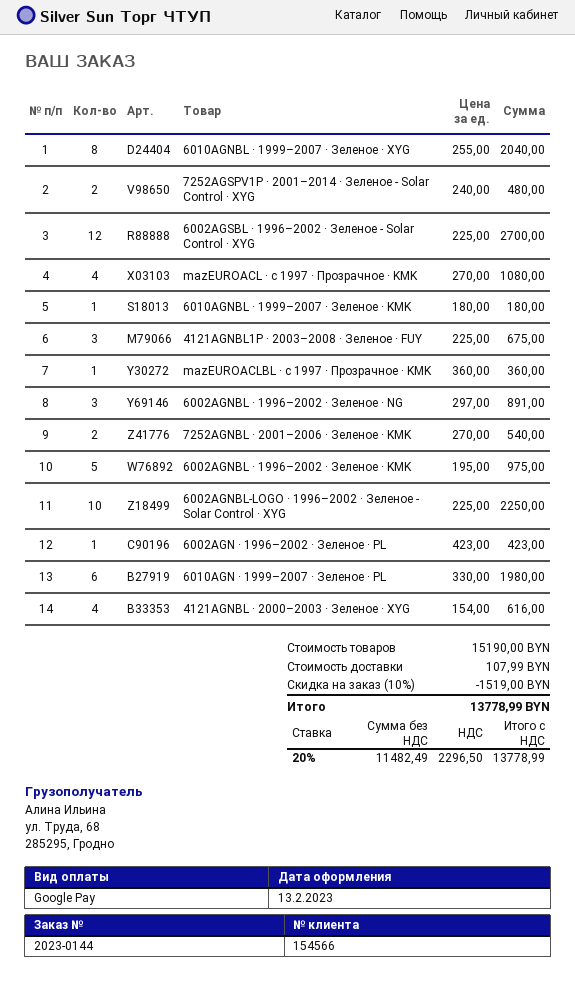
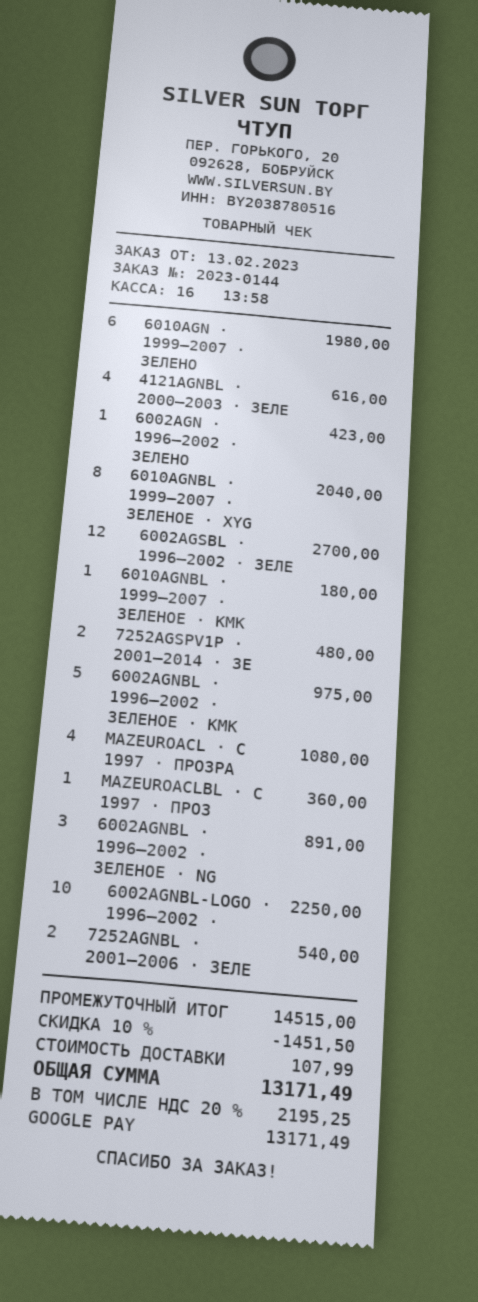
4121AGNBL1P · 2003–2008 · Зеленое · FUY: 3 for 675.00 -> none
subtotal: 15190.00 -> 14515.00
discount: 10% = 1519.00 -> 10% = 1451.50
tax: 20% = 2296.50 -> 20% = 2195.25
total: 13778.99 -> 13171.49

